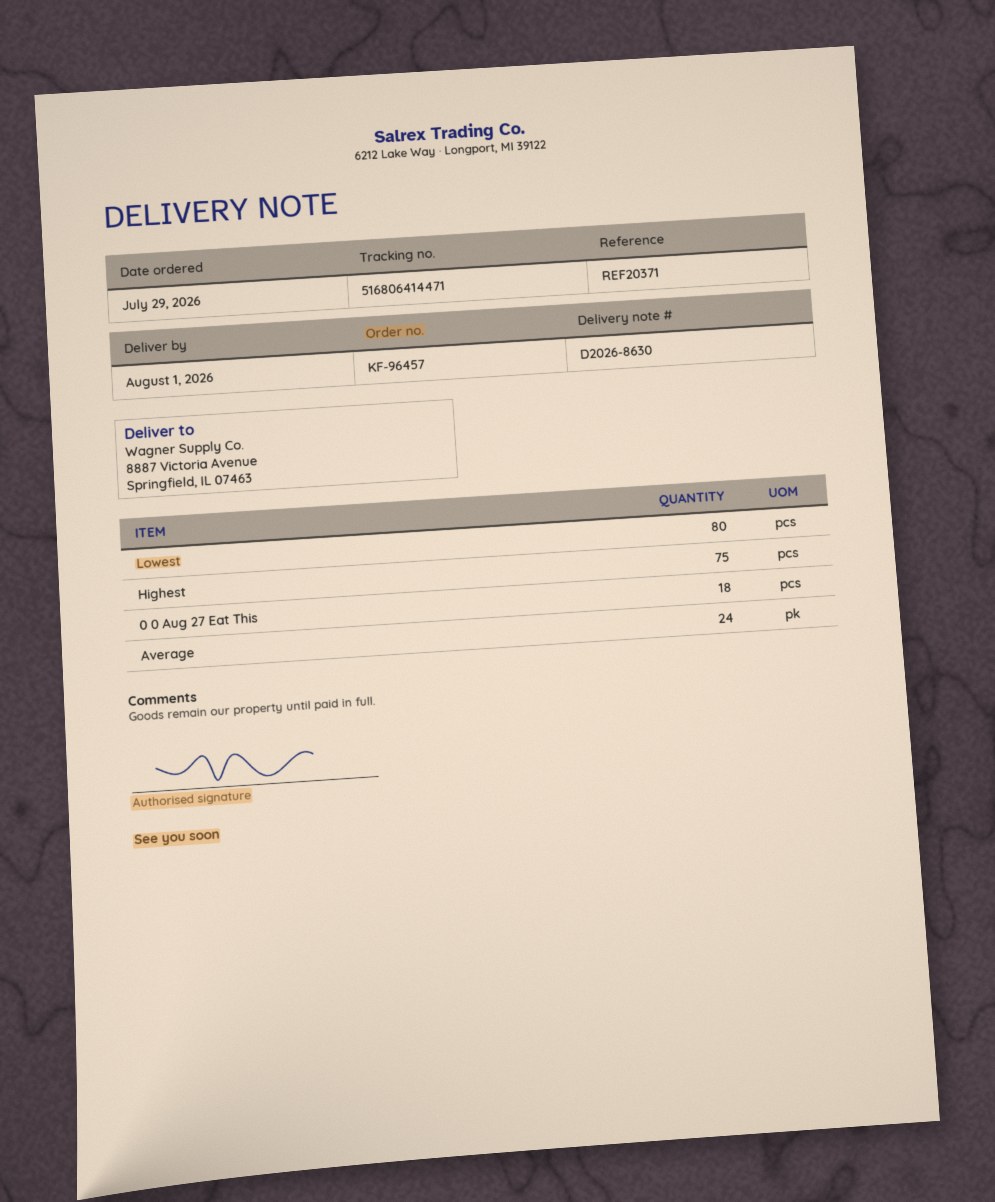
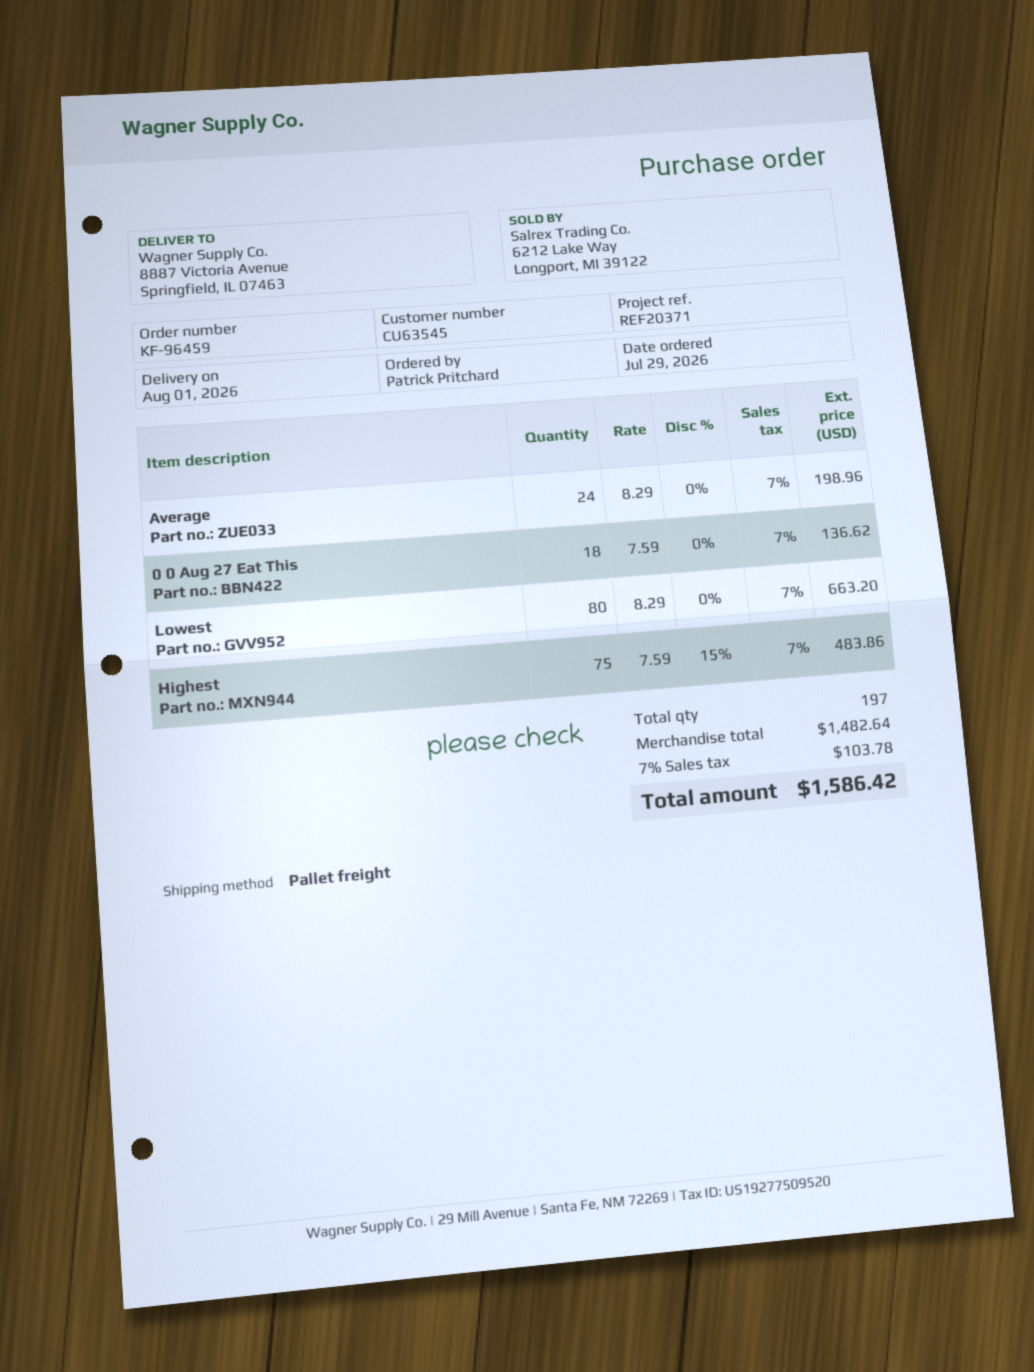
order number: KF-96457 -> KF-96459

